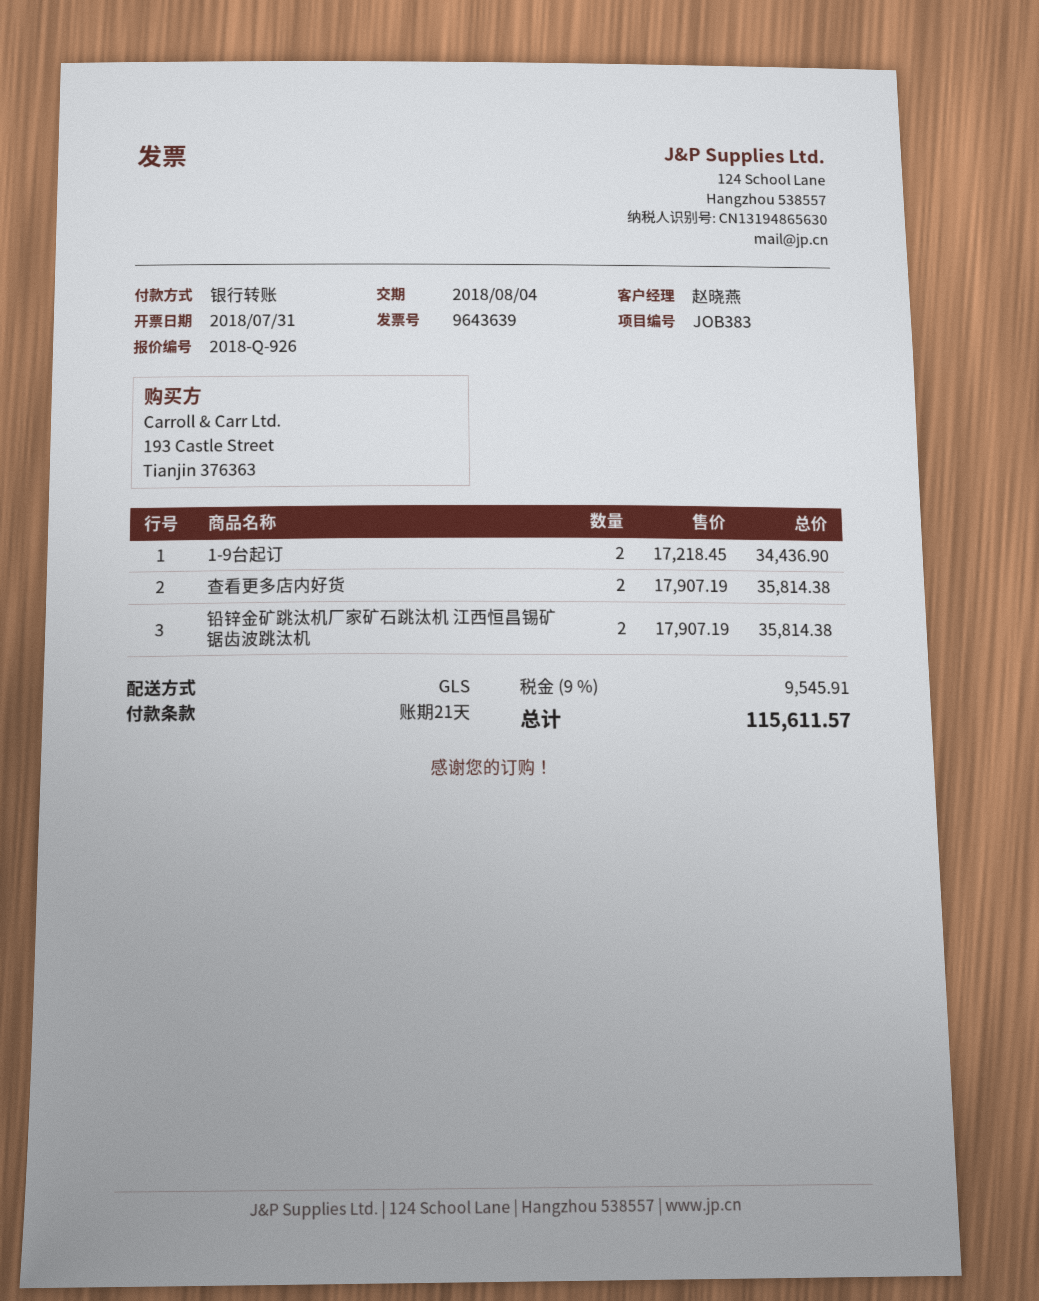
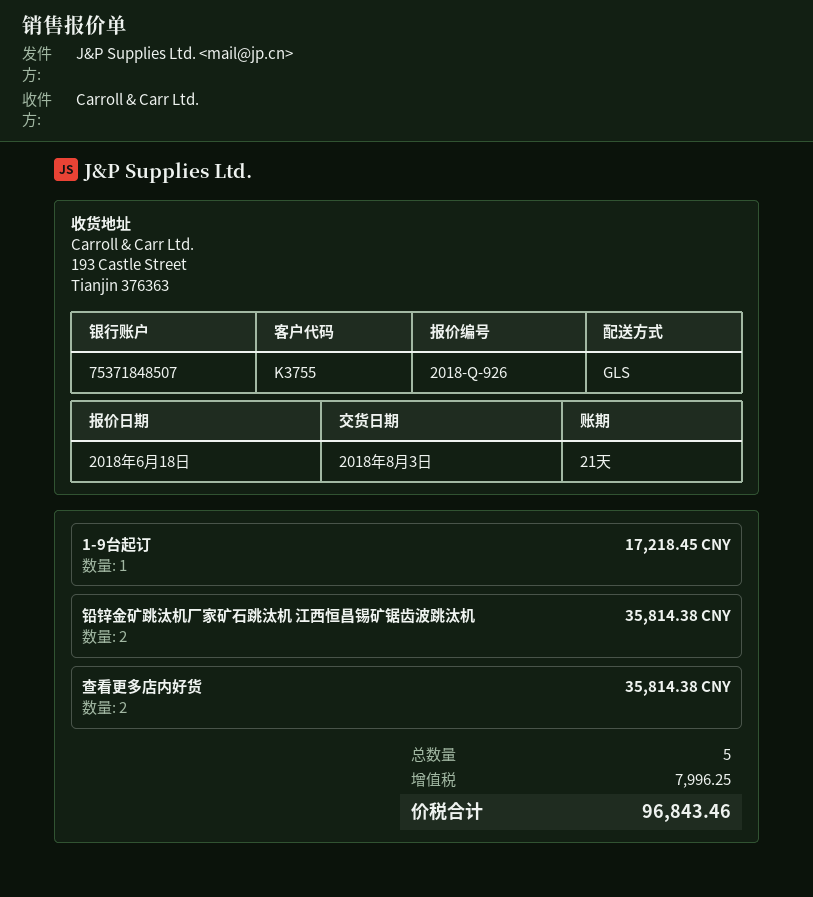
delivery date: 2018-08-04 -> 2018-08-03
1-9台起订: 2 for 34436.90 -> 1 for 17218.45
tax: 9545.91 -> 7996.25
total: 115611.57 -> 96843.46

